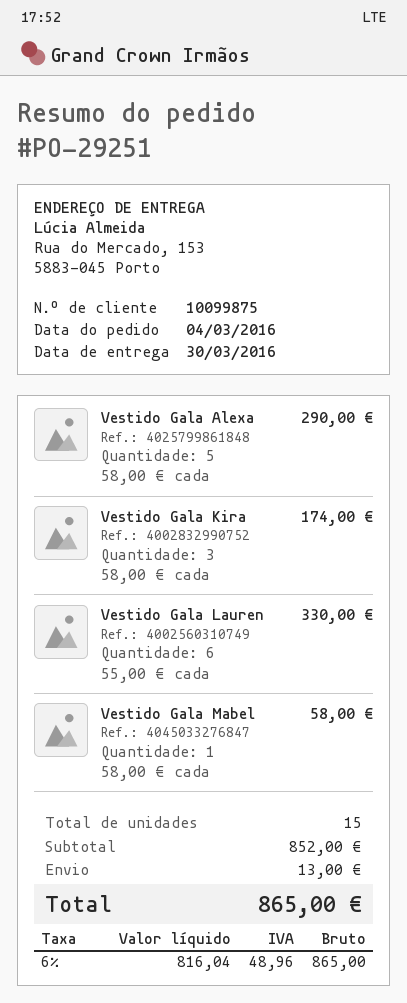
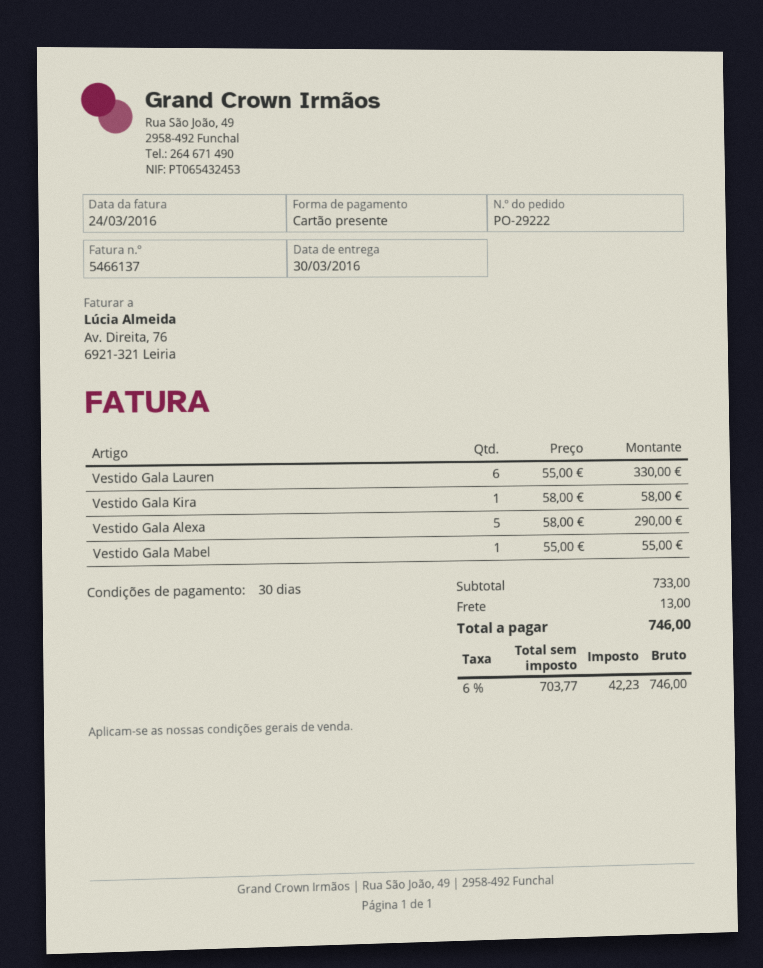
order number: PO-29251 -> PO-29222
Vestido Gala Kira: 3 x 58.00 = 174.00 -> 1 x 58.00 = 58.00
Vestido Gala Mabel: 1 x 58.00 = 58.00 -> 1 x 55.00 = 55.00
subtotal: 852.00 -> 733.00
net: 816.04 -> 703.77
tax: 6% = 48.96 -> 6% = 42.23
total: 865.00 -> 746.00

